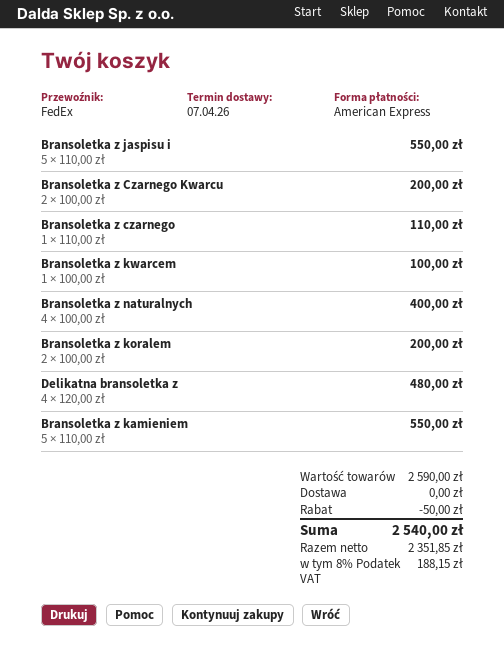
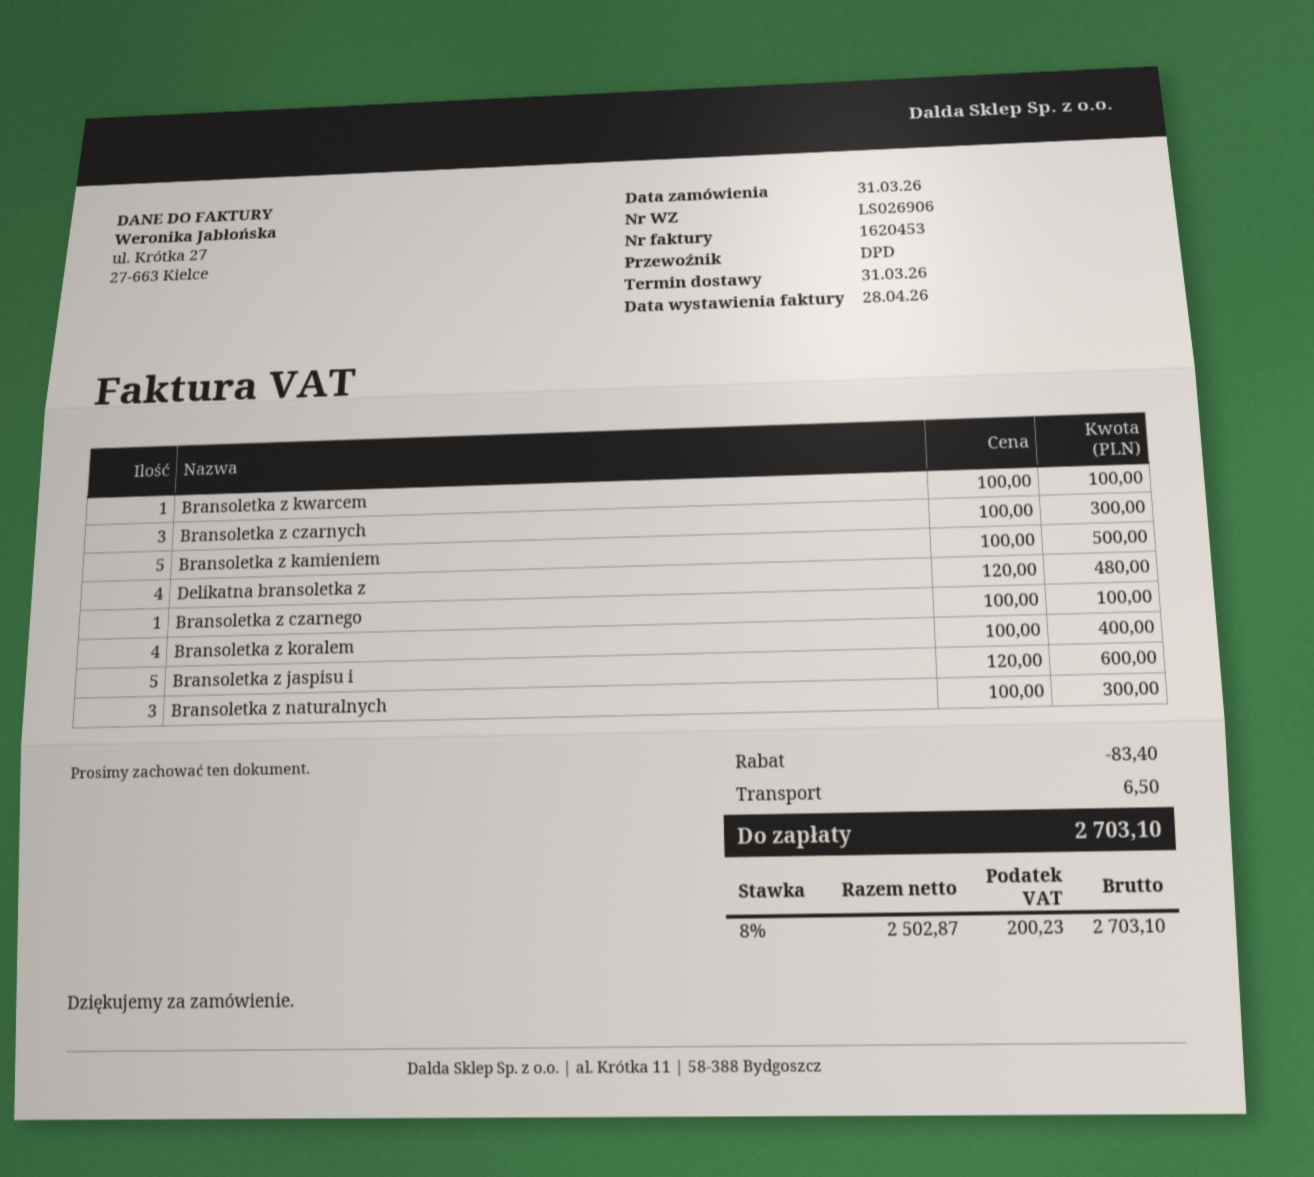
delivery date: 2026-04-07 -> 2026-03-31
shipping method: FedEx -> DPD
Bransoletka z jaspisu i: 5 x 110.00 = 550.00 -> 5 x 120.00 = 600.00
Bransoletka z Czarnego Kwarcu: 2 x 100.00 = 200.00 -> none
Bransoletka z czarnego: 1 x 110.00 = 110.00 -> 1 x 100.00 = 100.00
Bransoletka z naturalnych: 4 x 100.00 = 400.00 -> 3 x 100.00 = 300.00
Bransoletka z koralem: 2 x 100.00 = 200.00 -> 4 x 100.00 = 400.00
Bransoletka z kamieniem: 5 x 110.00 = 550.00 -> 5 x 100.00 = 500.00
Bransoletka z czarnych: none -> 3 x 100.00 = 300.00
discount: 50.00 -> 83.40
shipping: 0.00 -> 6.50
net: 2351.85 -> 2502.87
tax: 8% = 188.15 -> 8% = 200.23
total: 2540.00 -> 2703.10

